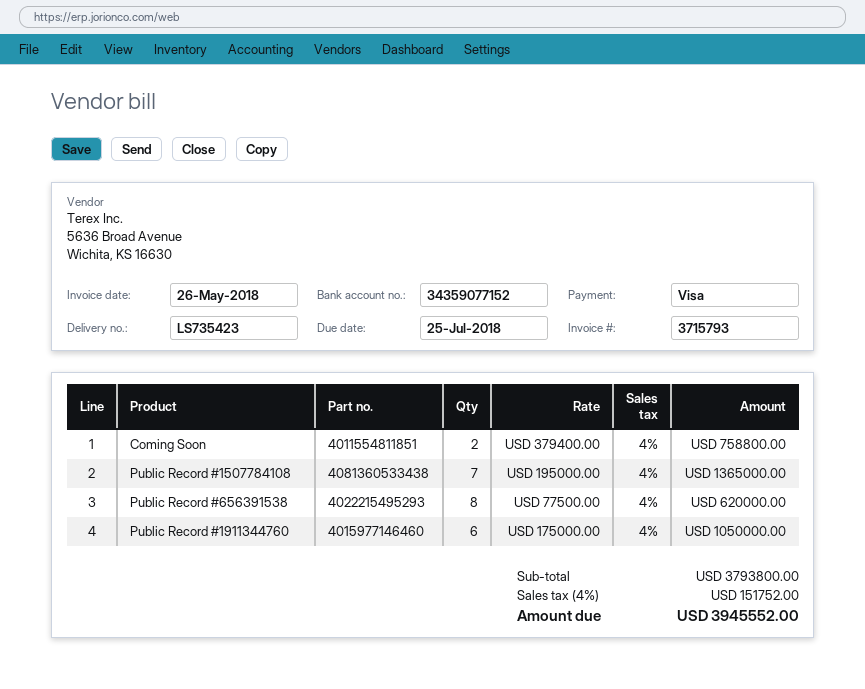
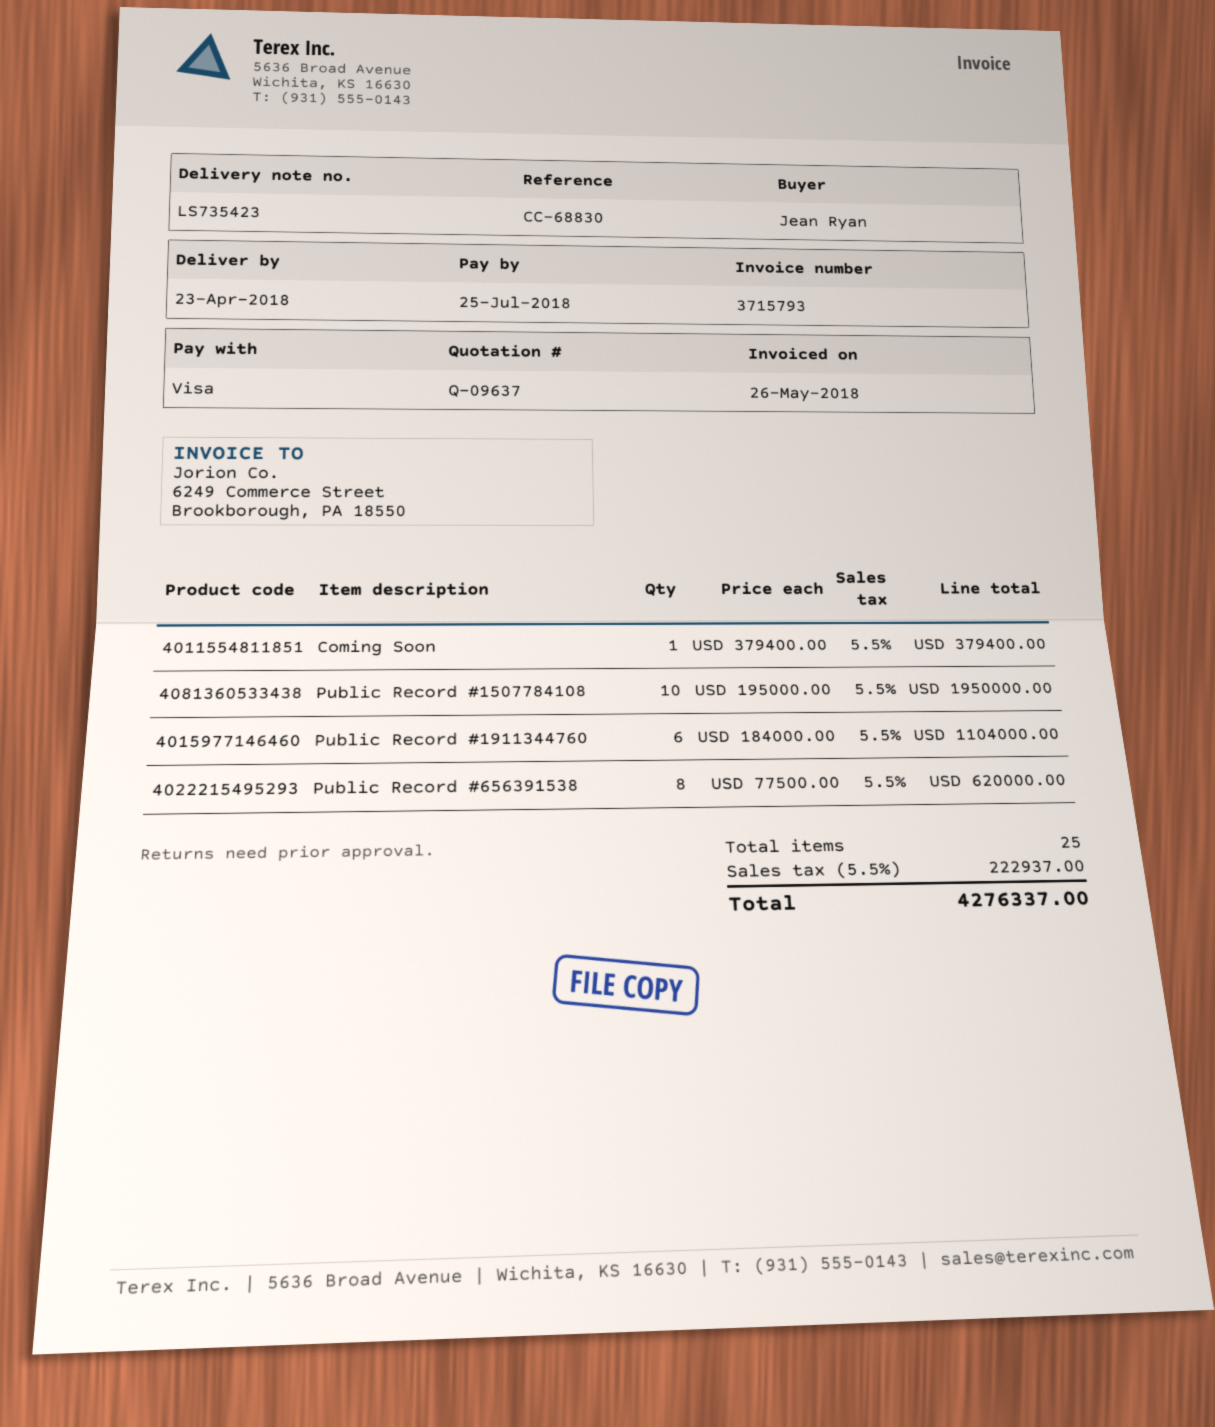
Coming Soon: 2 x 379400.00 = 758800.00 -> 1 x 379400.00 = 379400.00
Public Record #1507784108: 7 x 195000.00 = 1365000.00 -> 10 x 195000.00 = 1950000.00
Public Record #1911344760: 6 x 175000.00 = 1050000.00 -> 6 x 184000.00 = 1104000.00
tax: 4% = 151752.00 -> 5.5% = 222937.00
total: 3945552.00 -> 4276337.00

